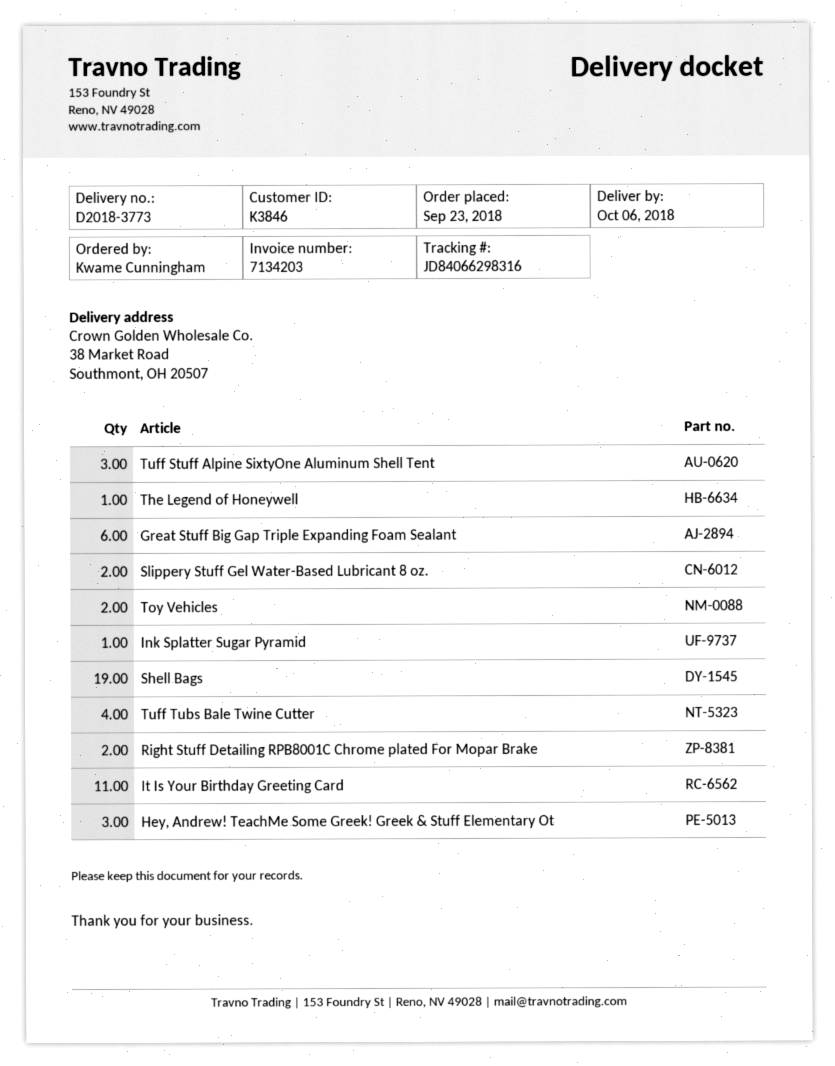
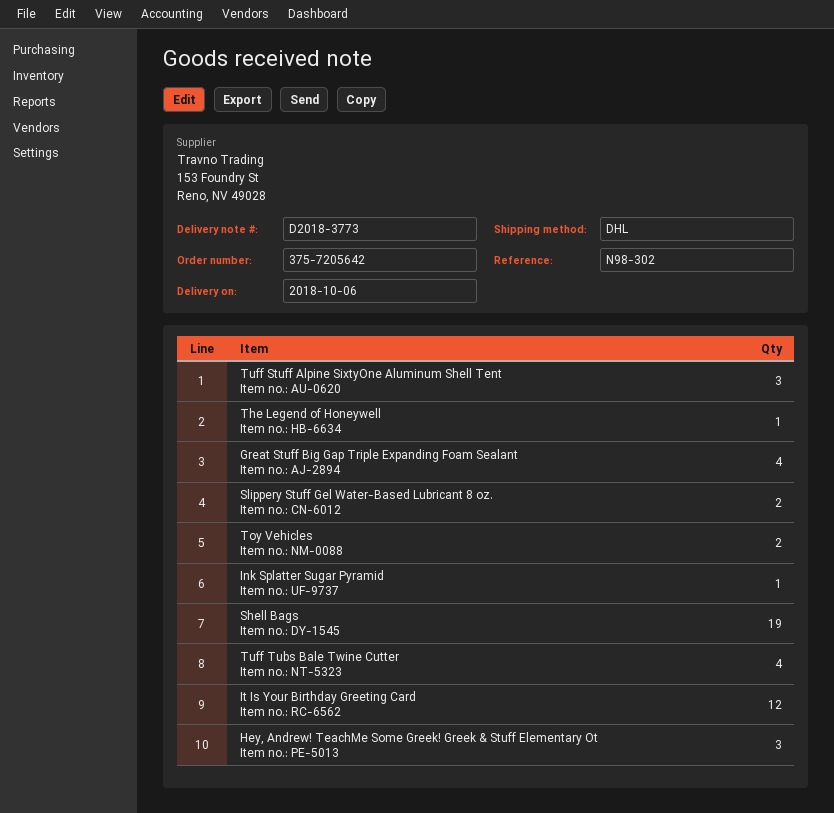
Great Stuff Big Gap Triple Expanding Foam Sealant: 6 -> 4
Right Stuff Detailing RPB8001C Chrome plated For Mopar Brake: 2 -> none
It Is Your Birthday Greeting Card: 11 -> 12

